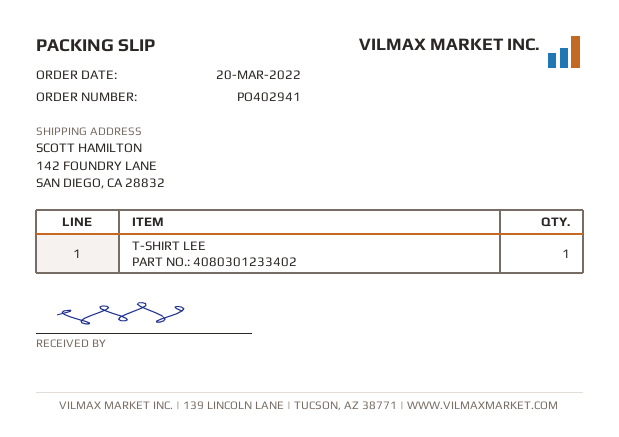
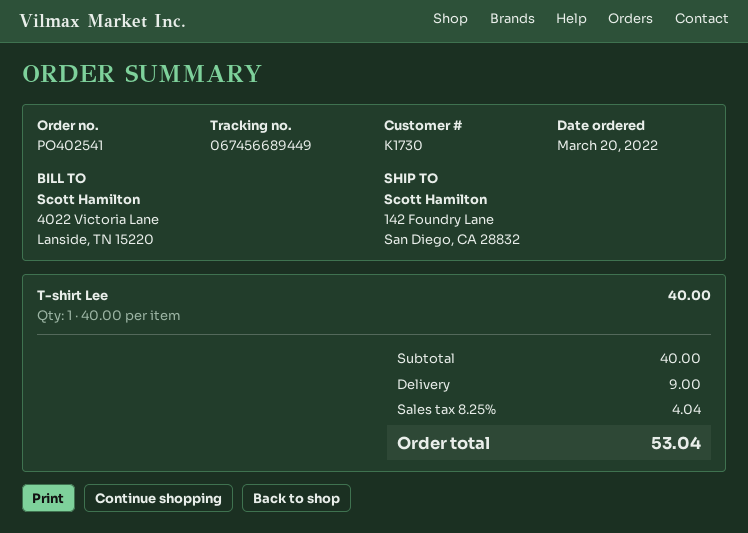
order number: PO402941 -> PO402541

